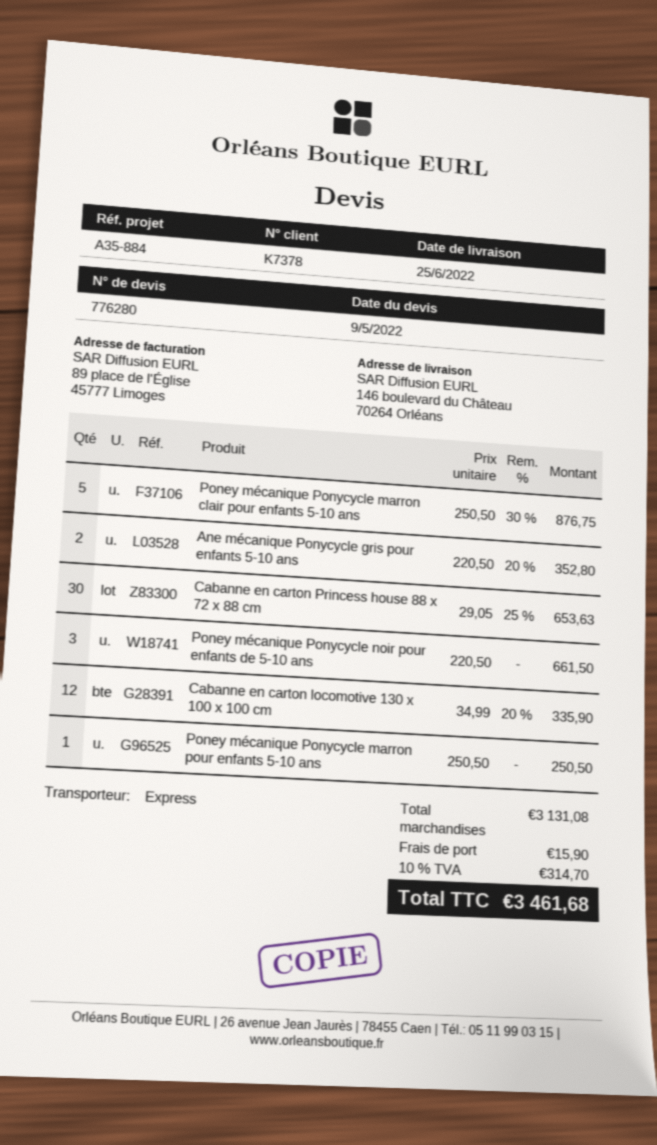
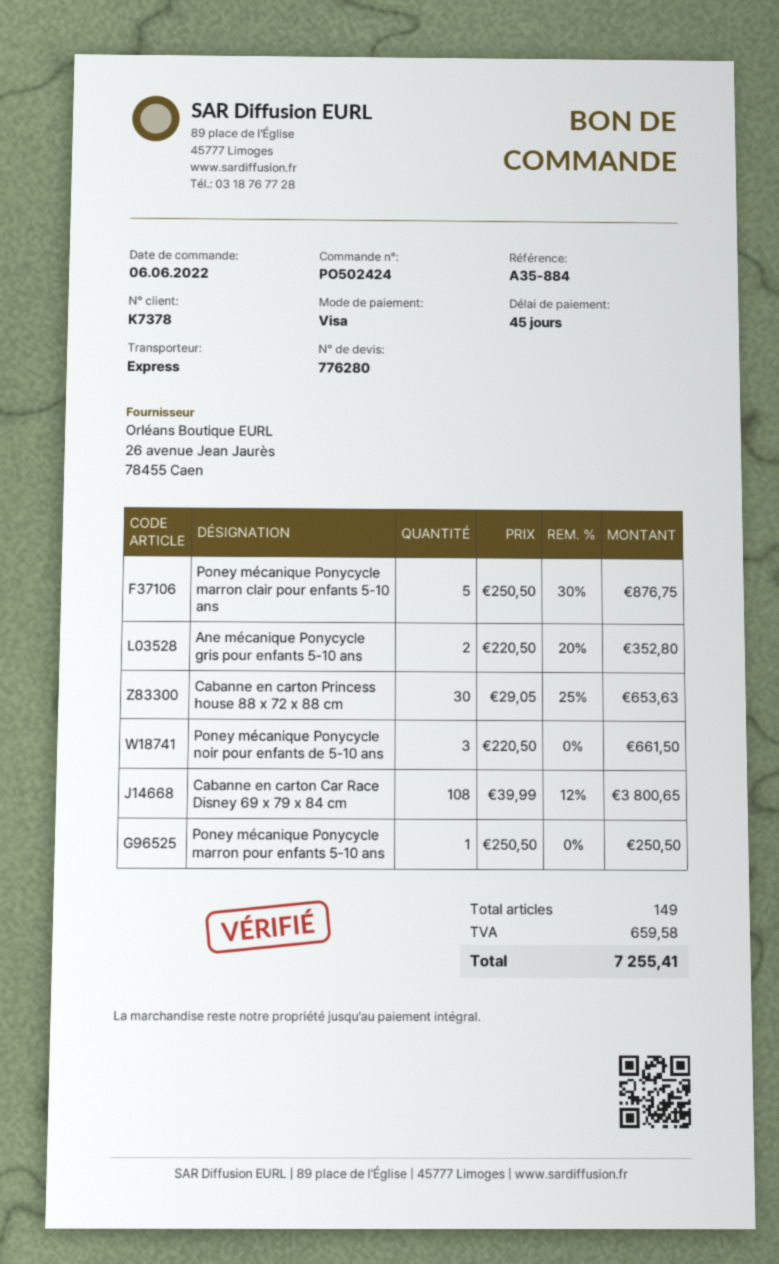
Cabanne en carton locomotive 130 x 100 x 100 cm: 12 x 34.99 - 20% = 335.90 -> none
Cabanne en carton Car Race Disney 69 x 79 x 84 cm: none -> 108 x 39.99 - 12% = 3800.65
shipping: 15.90 -> none
tax: 314.70 -> 659.58
total: 3461.68 -> 7255.41

